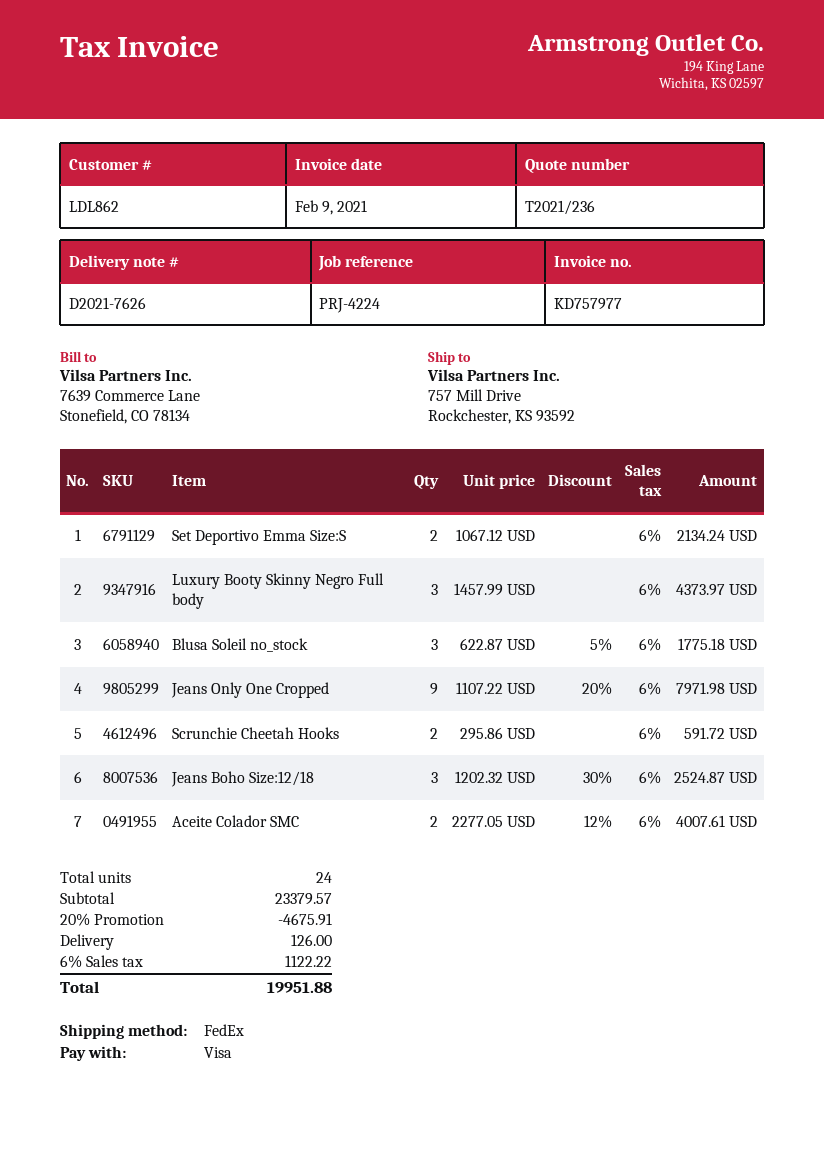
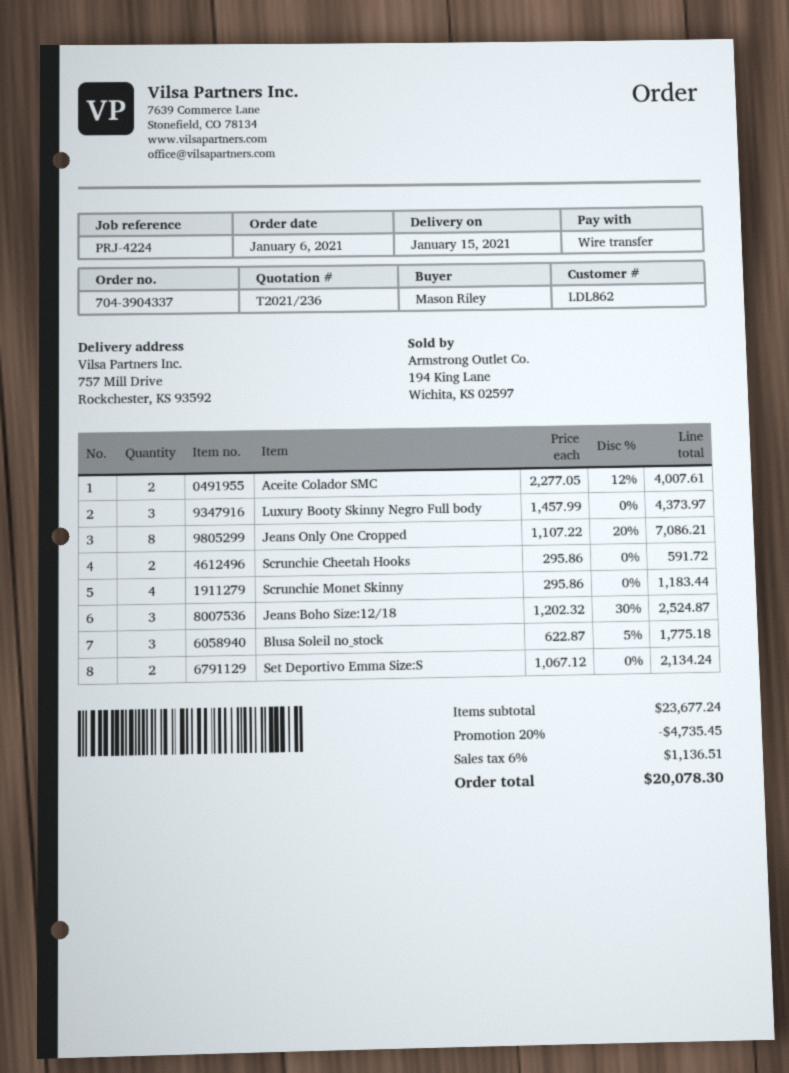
payment method: Visa -> bank transfer
Jeans Only One Cropped: 9 x 1107.22 - 20% = 7971.98 -> 8 x 1107.22 - 20% = 7086.21
Scrunchie Monet Skinny: none -> 4 x 295.86 = 1183.44
subtotal: 23379.57 -> 23677.24
discount: 20% = 4675.91 -> 20% = 4735.45
shipping: 126.00 -> none
tax: 6% = 1122.22 -> 6% = 1136.51
total: 19951.88 -> 20078.30

